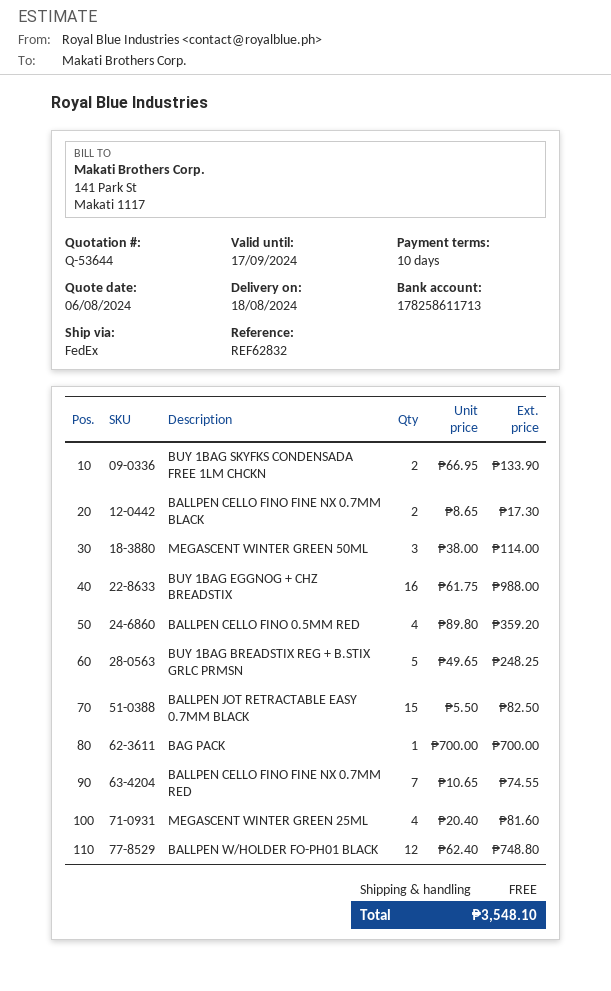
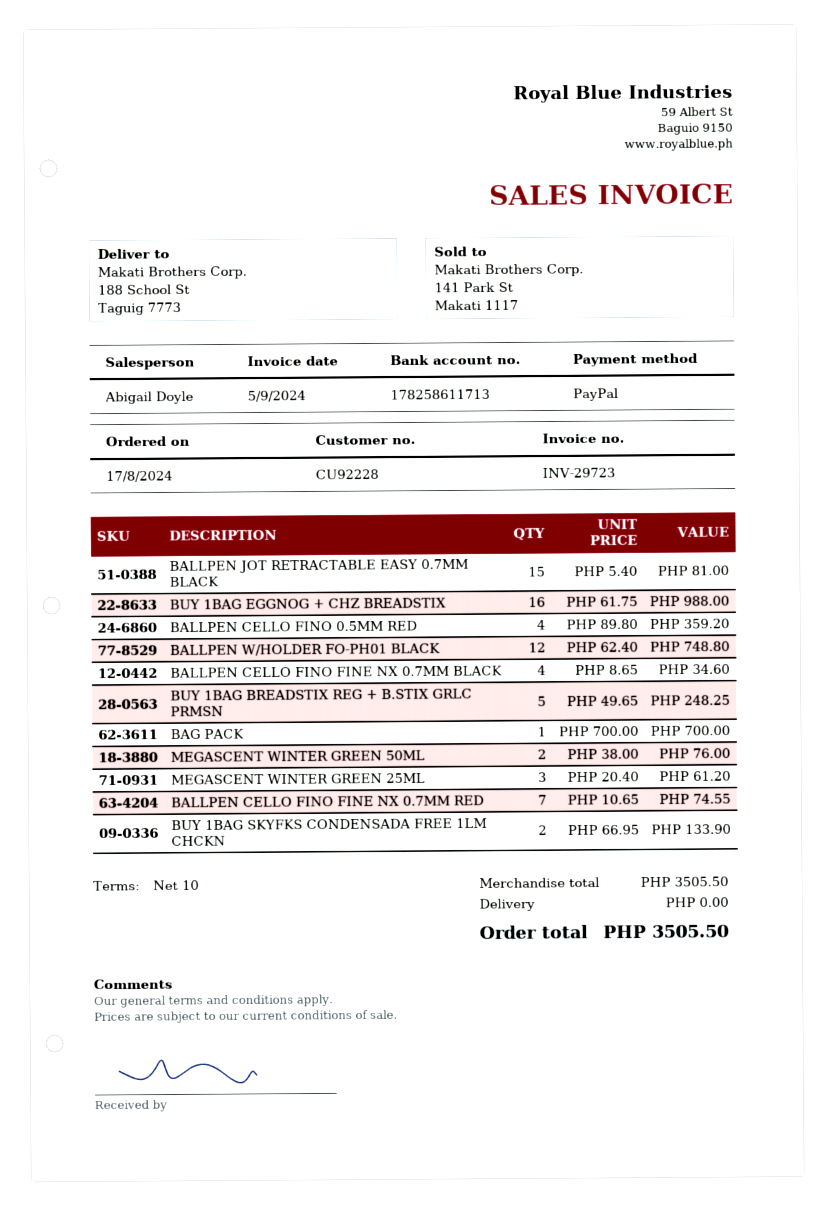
BALLPEN CELLO FINO FINE NX 0.7MM BLACK: 2 x 8.65 = 17.30 -> 4 x 8.65 = 34.60
MEGASCENT WINTER GREEN 50ML: 3 x 38.00 = 114.00 -> 2 x 38.00 = 76.00
BALLPEN JOT RETRACTABLE EASY 0.7MM BLACK: 15 x 5.50 = 82.50 -> 15 x 5.40 = 81.00
MEGASCENT WINTER GREEN 25ML: 4 x 20.40 = 81.60 -> 3 x 20.40 = 61.20
total: 3548.10 -> 3505.50

